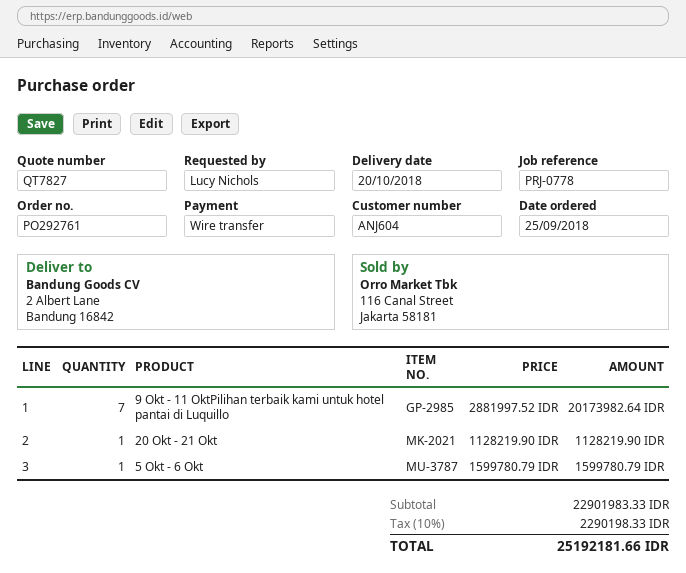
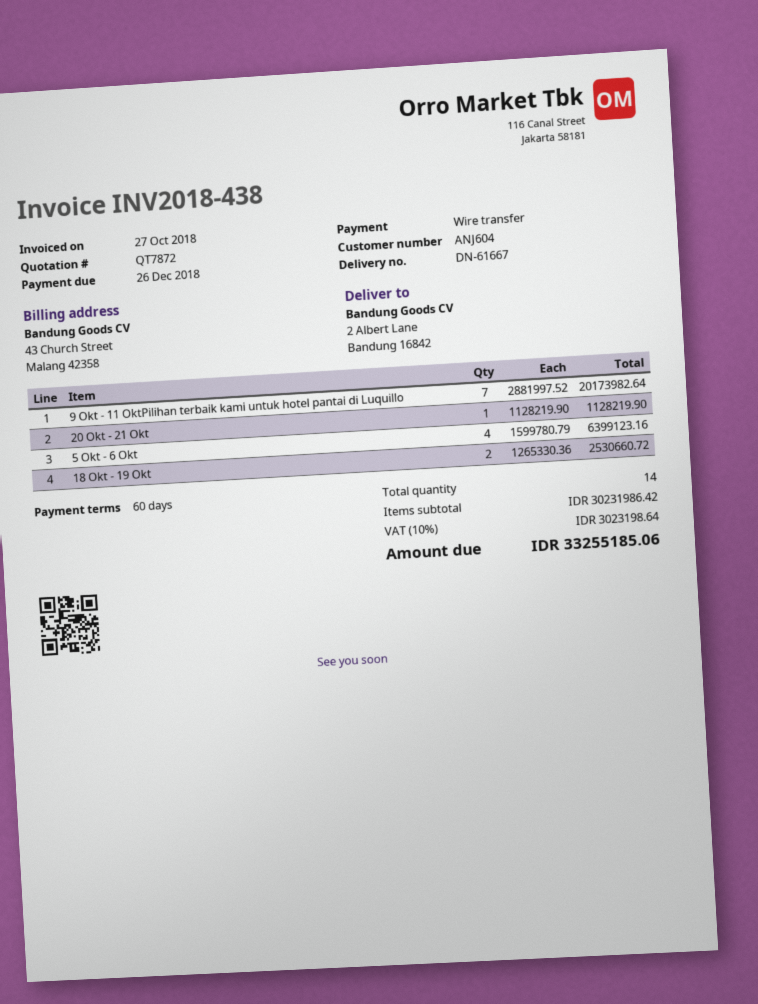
quote number: QT7827 -> QT7872
5 Okt - 6 Okt: 1 x 1599780.79 = 1599780.79 -> 4 x 1599780.79 = 6399123.16
18 Okt - 19 Okt: none -> 2 x 1265330.36 = 2530660.72
subtotal: 22901983.33 -> 30231986.42
tax: 10% = 2290198.33 -> 10% = 3023198.64
total: 25192181.66 -> 33255185.06

